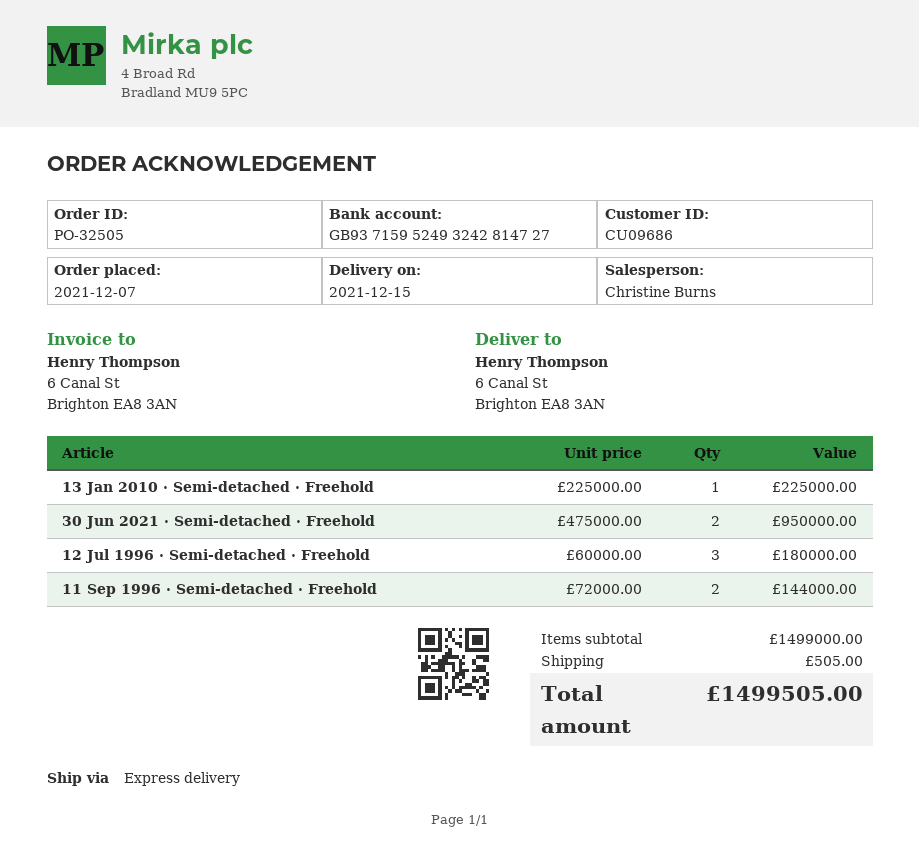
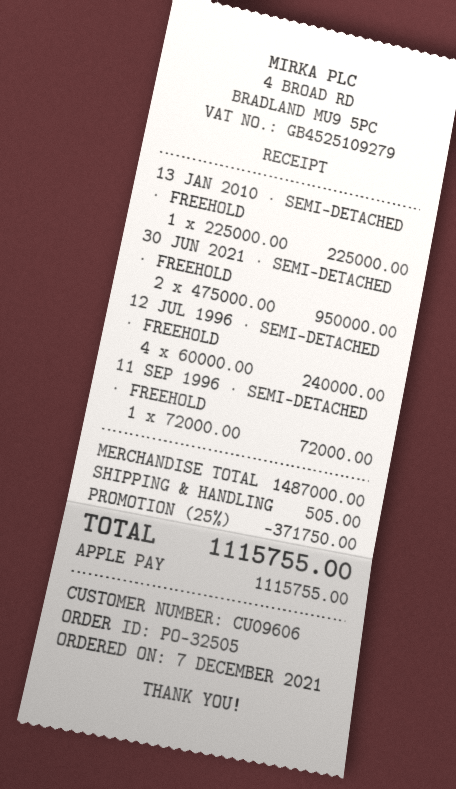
customer number: CU09686 -> CU09606
12 Jul 1996 · Semi-detached · Freehold: 3 x 60000.00 = 180000.00 -> 4 x 60000.00 = 240000.00
11 Sep 1996 · Semi-detached · Freehold: 2 x 72000.00 = 144000.00 -> 1 x 72000.00 = 72000.00
subtotal: 1499000.00 -> 1487000.00
discount: none -> 25% = 371750.00
total: 1499505.00 -> 1115755.00

